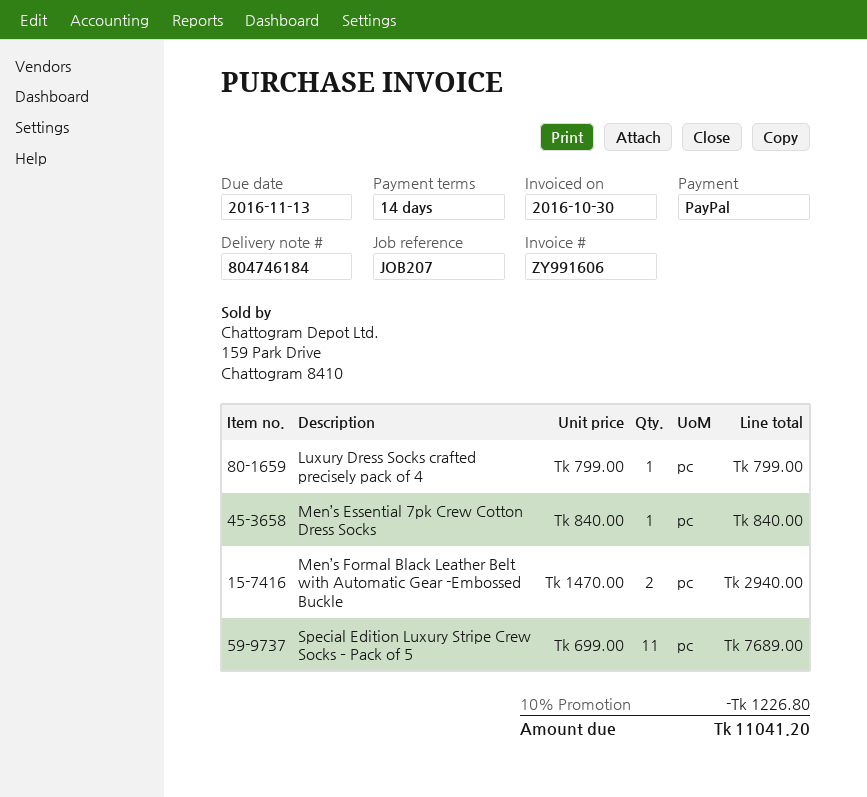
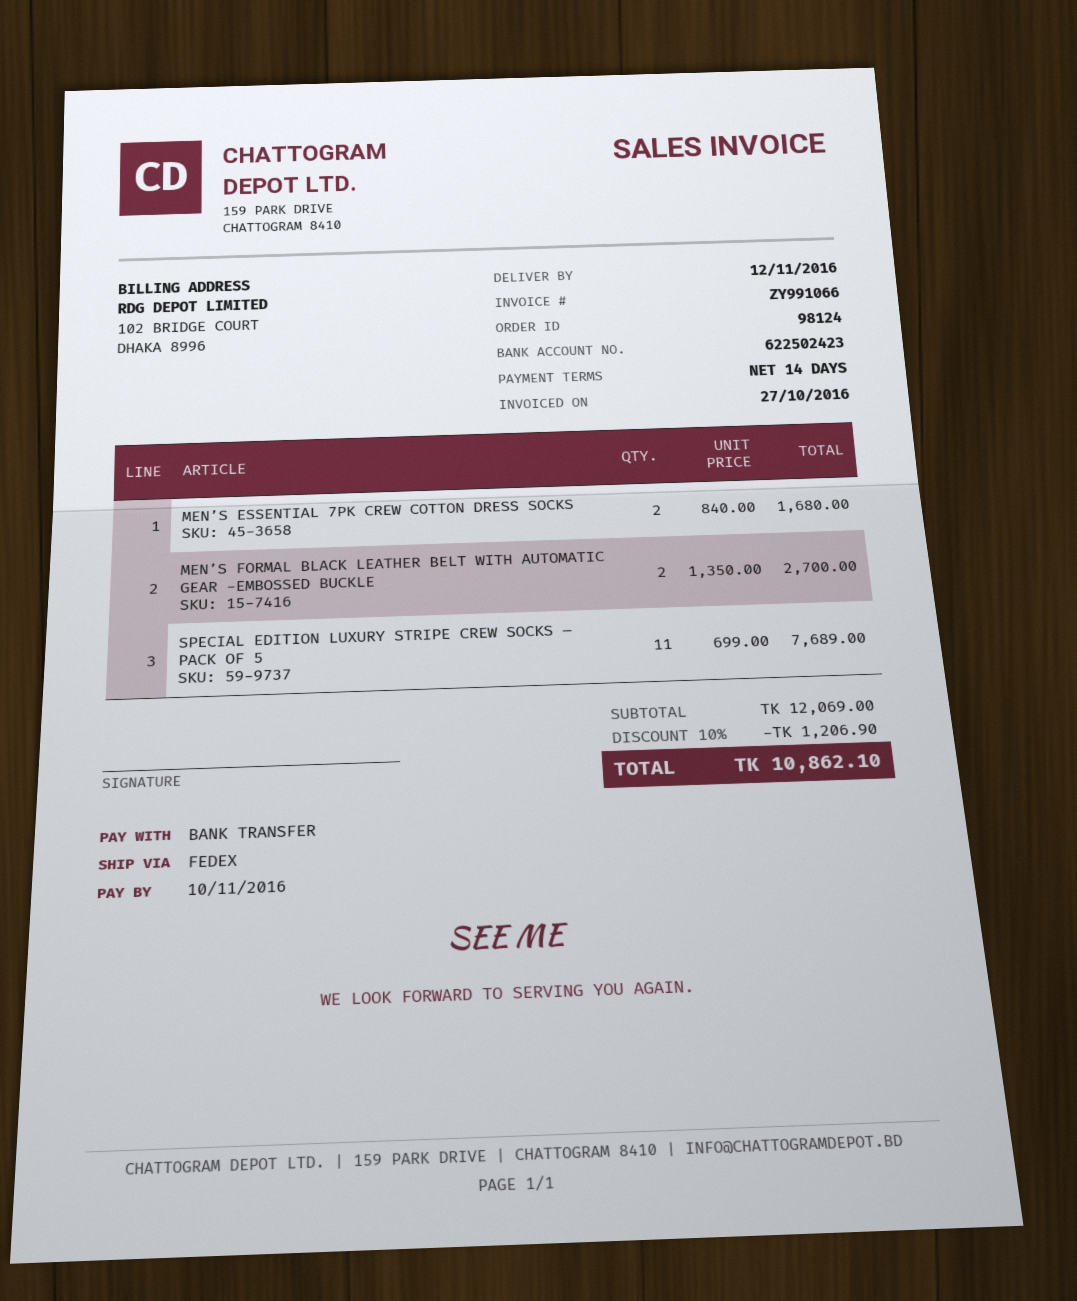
invoice number: ZY991606 -> ZY991066
invoice date: 2016-10-30 -> 2016-10-27
due date: 2016-11-13 -> 2016-11-10
payment method: PayPal -> bank transfer
Luxury Dress Socks crafted precisely pack of 4: 1 x 799.00 = 799.00 -> none
Men’s Essential 7pk Crew Cotton Dress Socks: 1 x 840.00 = 840.00 -> 2 x 840.00 = 1680.00
Men’s Formal Black Leather Belt with Automatic Gear -Embossed Buckle: 2 x 1470.00 = 2940.00 -> 2 x 1350.00 = 2700.00
discount: 10% = 1226.80 -> 10% = 1206.90
total: 11041.20 -> 10862.10

